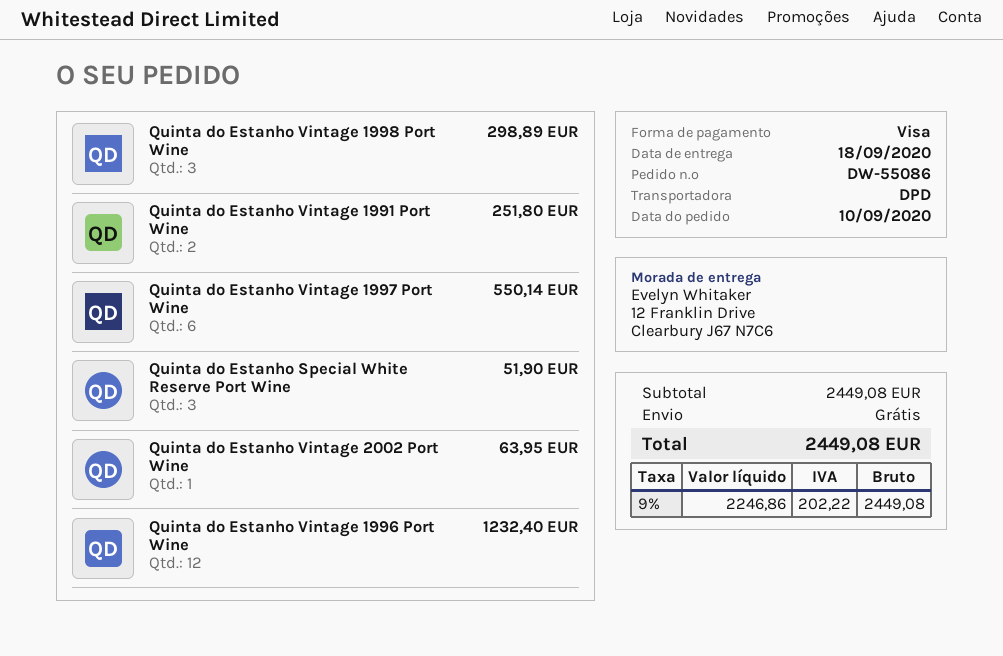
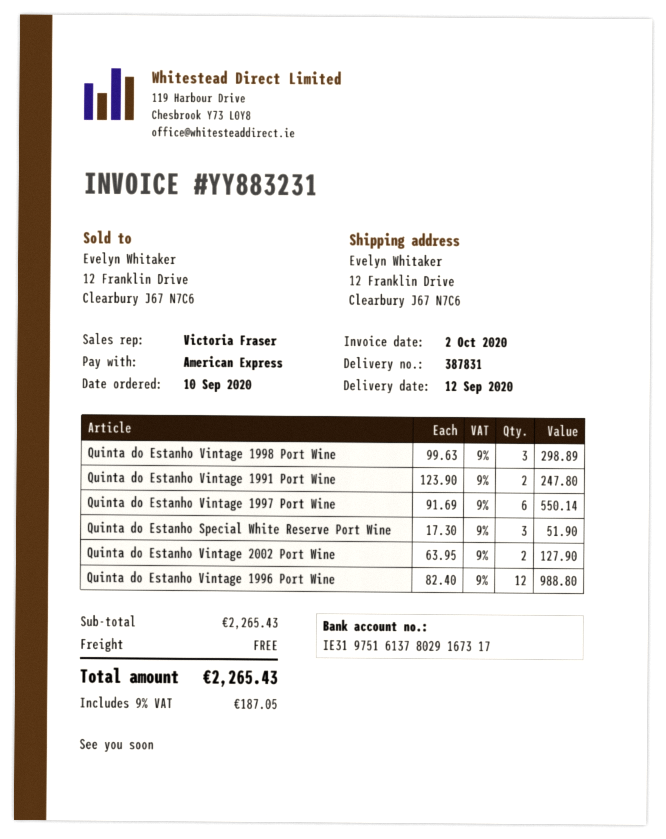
delivery date: 2020-09-18 -> 2020-09-12
payment method: Visa -> American Express
Quinta do Estanho Vintage 1991 Port Wine: 2 for 251.80 -> 2 for 247.80
Quinta do Estanho Vintage 2002 Port Wine: 1 for 63.95 -> 2 for 127.90
Quinta do Estanho Vintage 1996 Port Wine: 12 for 1232.40 -> 12 for 988.80
subtotal: 2449.08 -> 2265.43
tax: 9% = 202.22 -> 9% = 187.05
total: 2449.08 -> 2265.43

